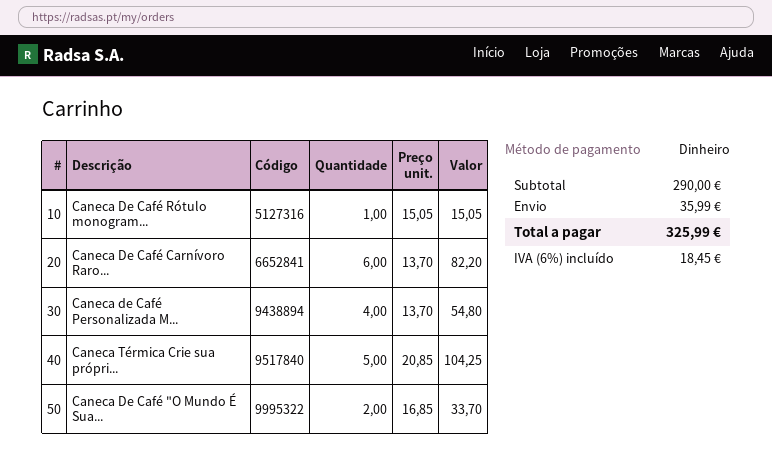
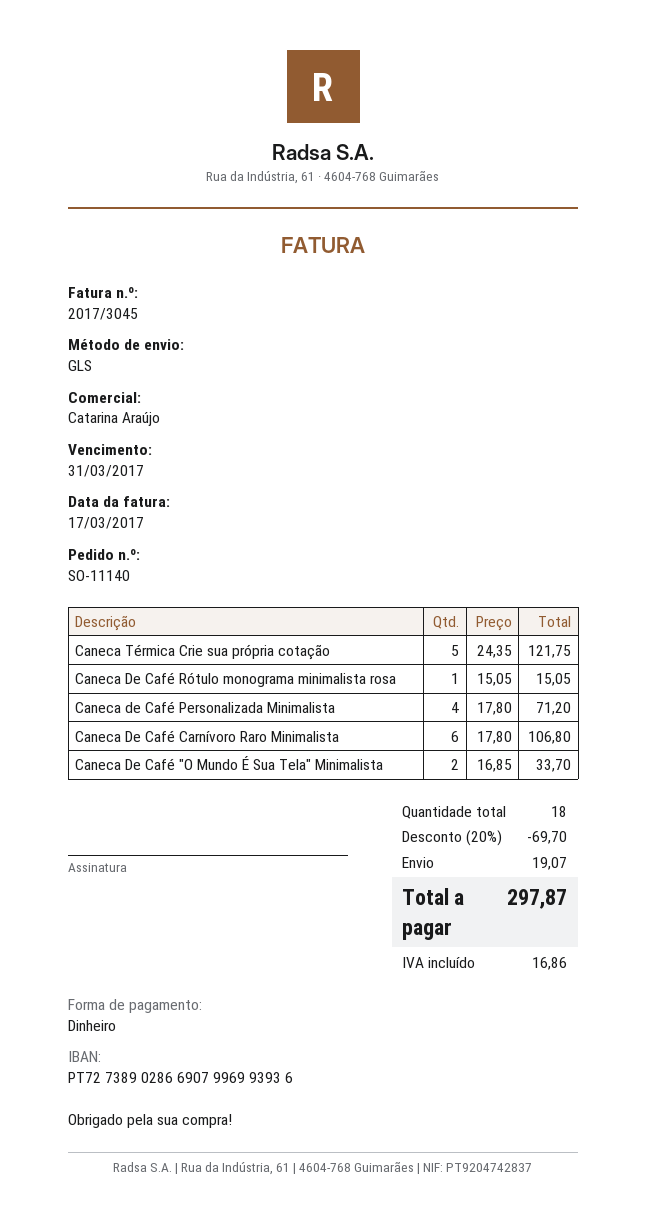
Caneca De Café Carnívoro Raro...: 6 x 13.70 = 82.20 -> 6 x 17.80 = 106.80
Caneca de Café Personalizada M...: 4 x 13.70 = 54.80 -> 4 x 17.80 = 71.20
Caneca Térmica Crie sua própri...: 5 x 20.85 = 104.25 -> 5 x 24.35 = 121.75
discount: none -> 20% = 69.70
shipping: 35.99 -> 19.07
tax: 18.45 -> 16.86
total: 325.99 -> 297.87

